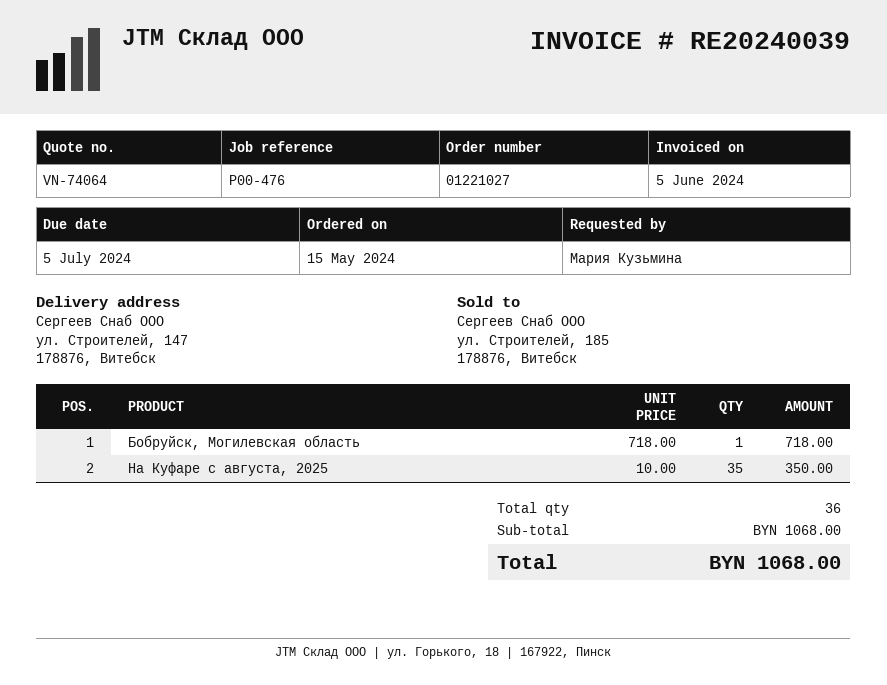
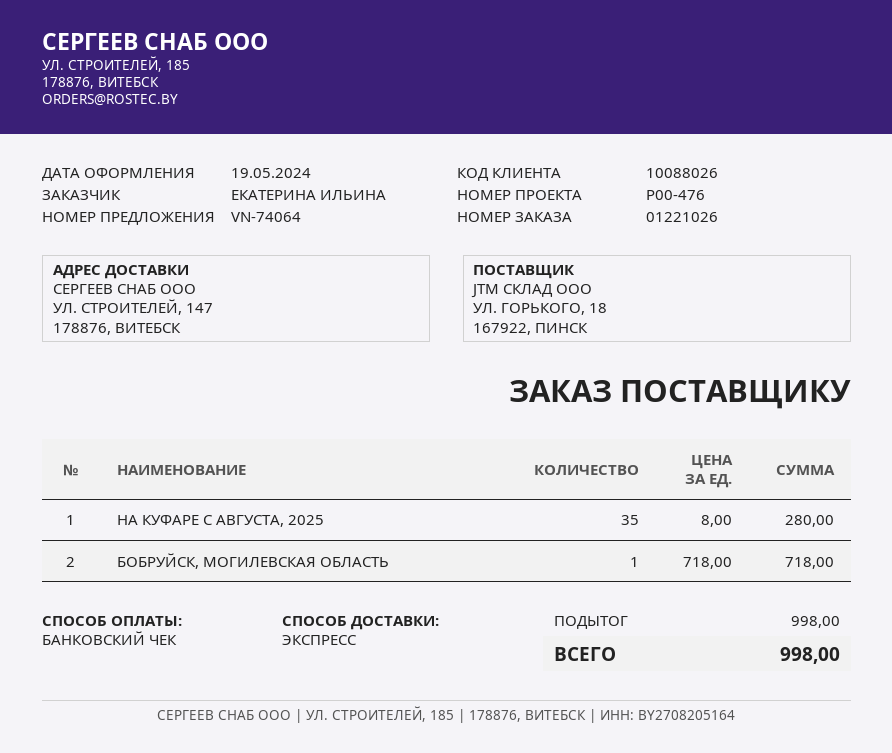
order number: 01221027 -> 01221026
order date: 2024-05-15 -> 2024-05-19
ordered by: Мария Кузьмина -> ЕКАТЕРИНА ИЛЬИНА
На Куфаре с августа, 2025: 35 x 10.00 = 350.00 -> 35 x 8.00 = 280.00
subtotal: 1068.00 -> 998.00
total: 1068.00 -> 998.00

